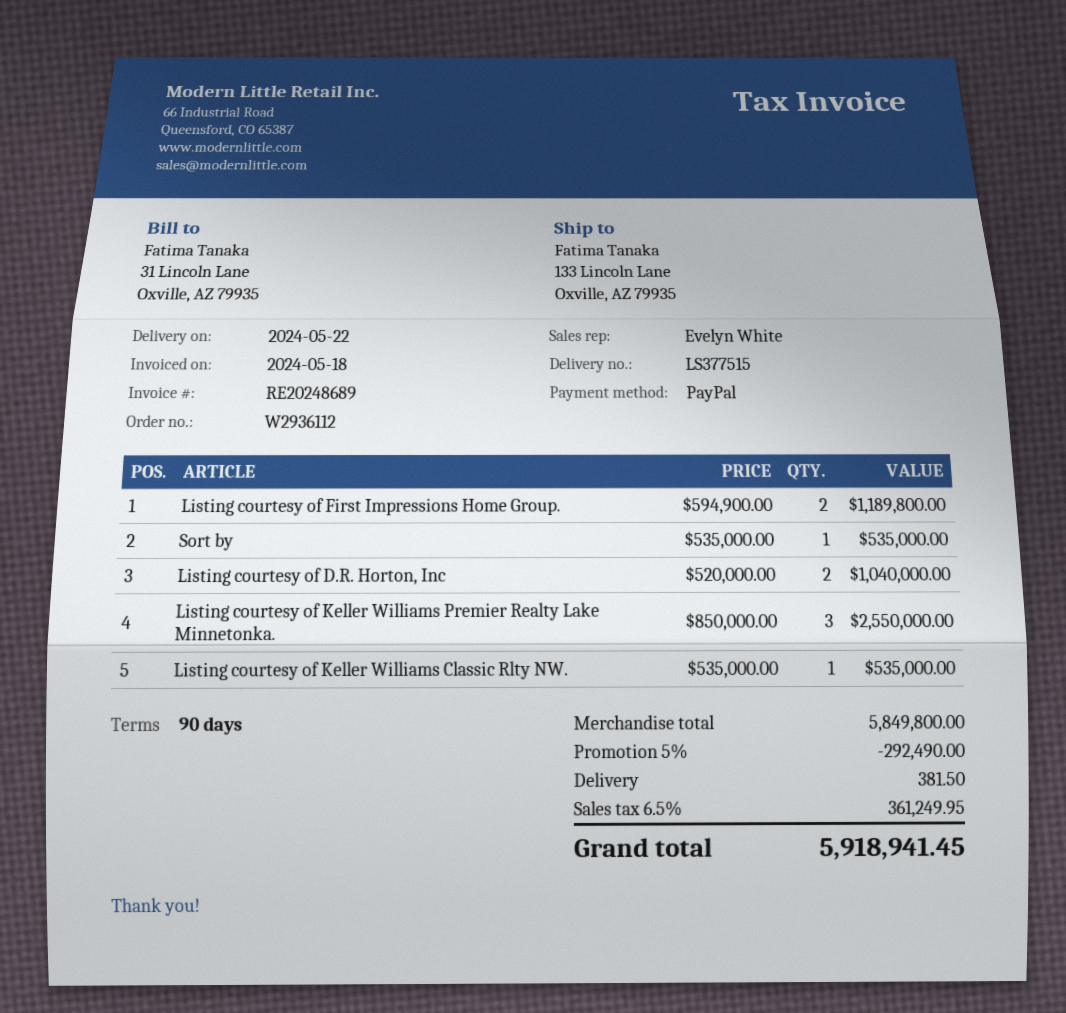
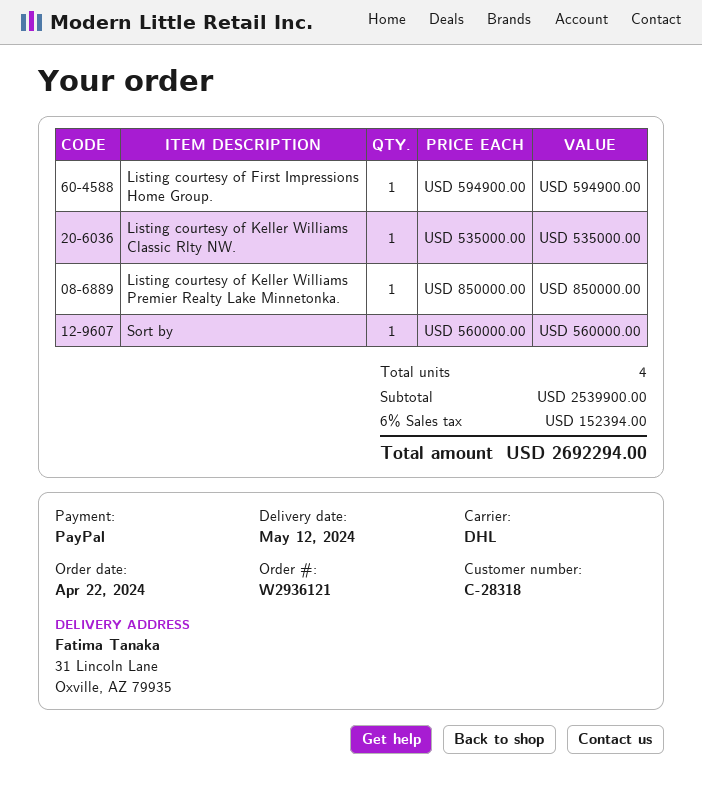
order number: W2936112 -> W2936121
delivery date: 2024-05-22 -> 2024-05-12
ship to: 133 Lincoln Lane, Oxville, AZ 79935 -> 31 Lincoln Lane, Oxville, AZ 79935
Listing courtesy of First Impressions Home Group.: 2 x 594900.00 = 1189800.00 -> 1 x 594900.00 = 594900.00
Sort by: 1 x 535000.00 = 535000.00 -> 1 x 560000.00 = 560000.00
Listing courtesy of D.R. Horton, Inc: 2 x 520000.00 = 1040000.00 -> none
Listing courtesy of Keller Williams Premier Realty Lake Minnetonka.: 3 x 850000.00 = 2550000.00 -> 1 x 850000.00 = 850000.00
subtotal: 5849800.00 -> 2539900.00
discount: 5% = 292490.00 -> none
shipping: 381.50 -> none
tax: 6.5% = 361249.95 -> 6% = 152394.00
total: 5918941.45 -> 2692294.00

